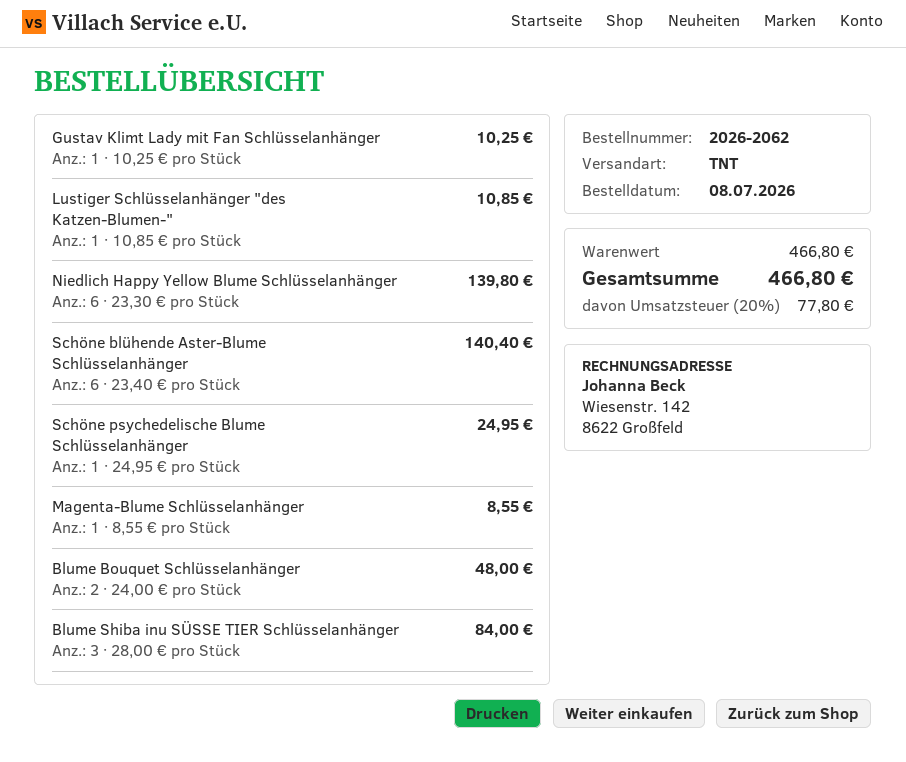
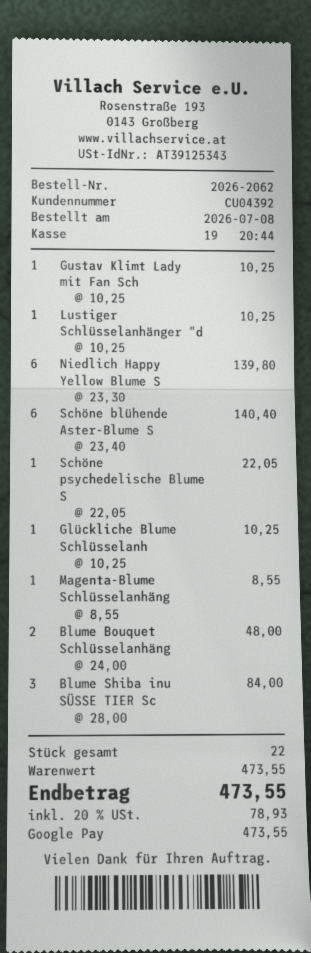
Lustiger Schlüsselanhänger "des Katzen-Blumen-": 1 x 10.85 = 10.85 -> 1 x 10.25 = 10.25
Schöne psychedelische Blume Schlüsselanhänger: 1 x 24.95 = 24.95 -> 1 x 22.05 = 22.05
Glückliche Blume Schlüsselanh: none -> 1 x 10.25 = 10.25
subtotal: 466.80 -> 473.55
tax: 20% = 77.80 -> 20% = 78.93
total: 466.80 -> 473.55

